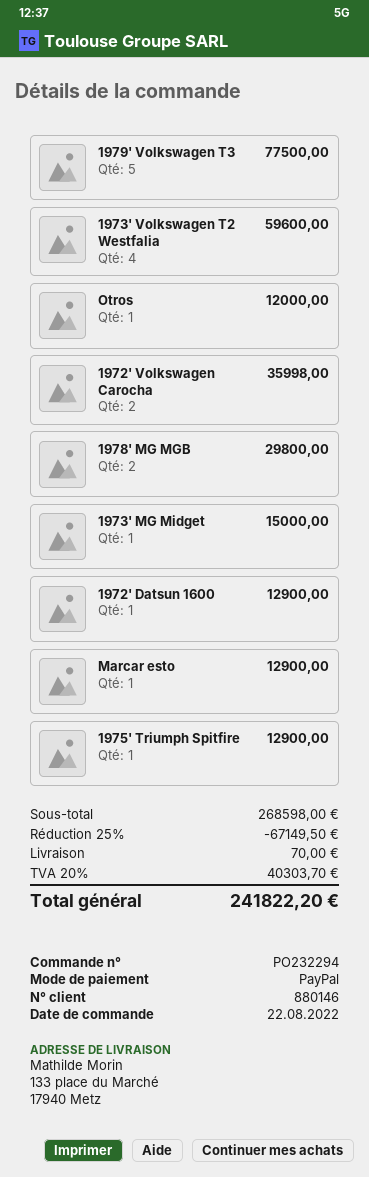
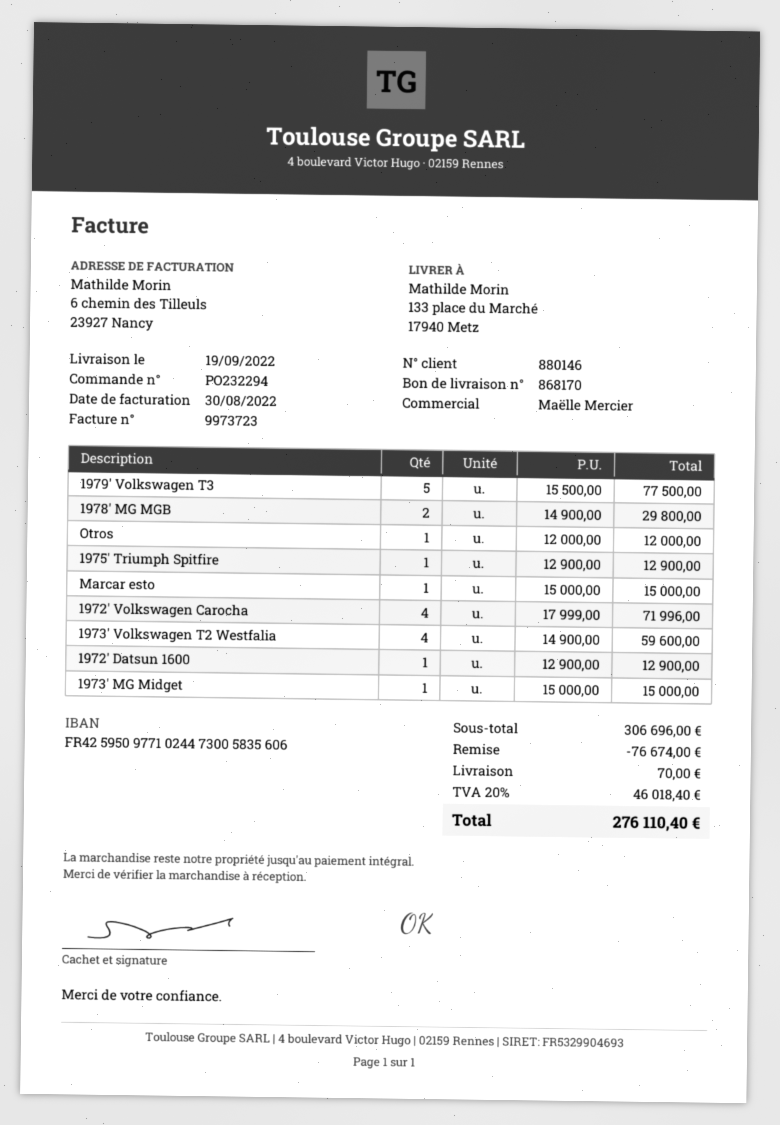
1972' Volkswagen Carocha: 2 for 35998.00 -> 4 for 71996.00
Marcar esto: 1 for 12900.00 -> 1 for 15000.00
subtotal: 268598.00 -> 306696.00
discount: 67149.50 -> 76674.00
tax: 20% = 40303.70 -> 20% = 46018.40
total: 241822.20 -> 276110.40

